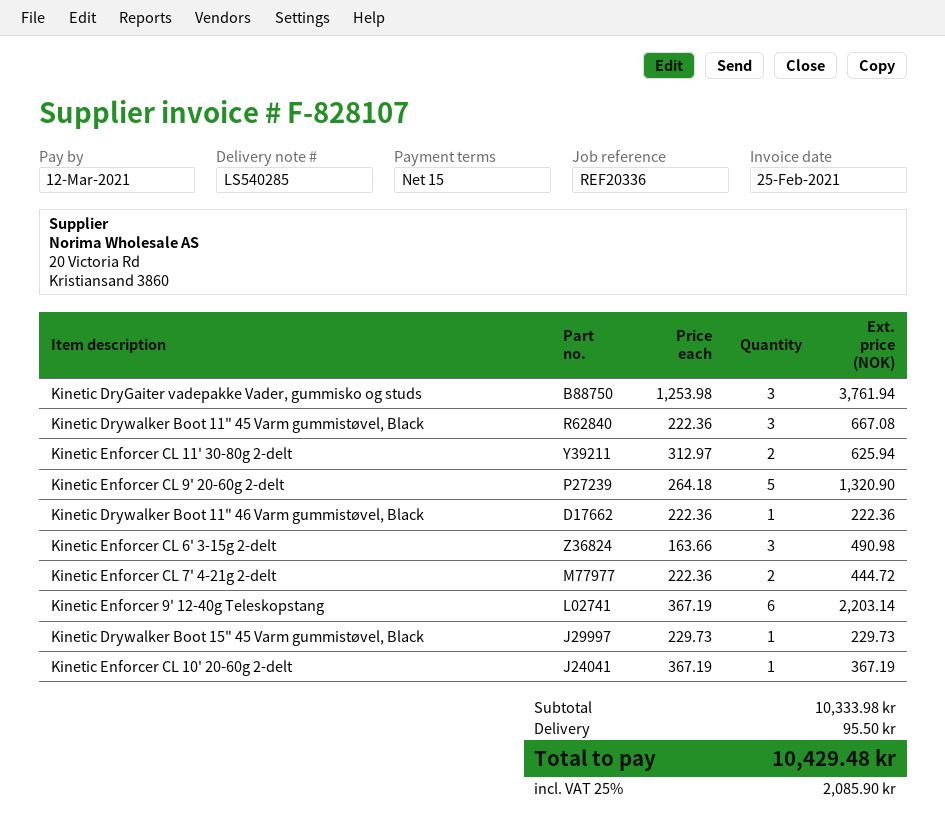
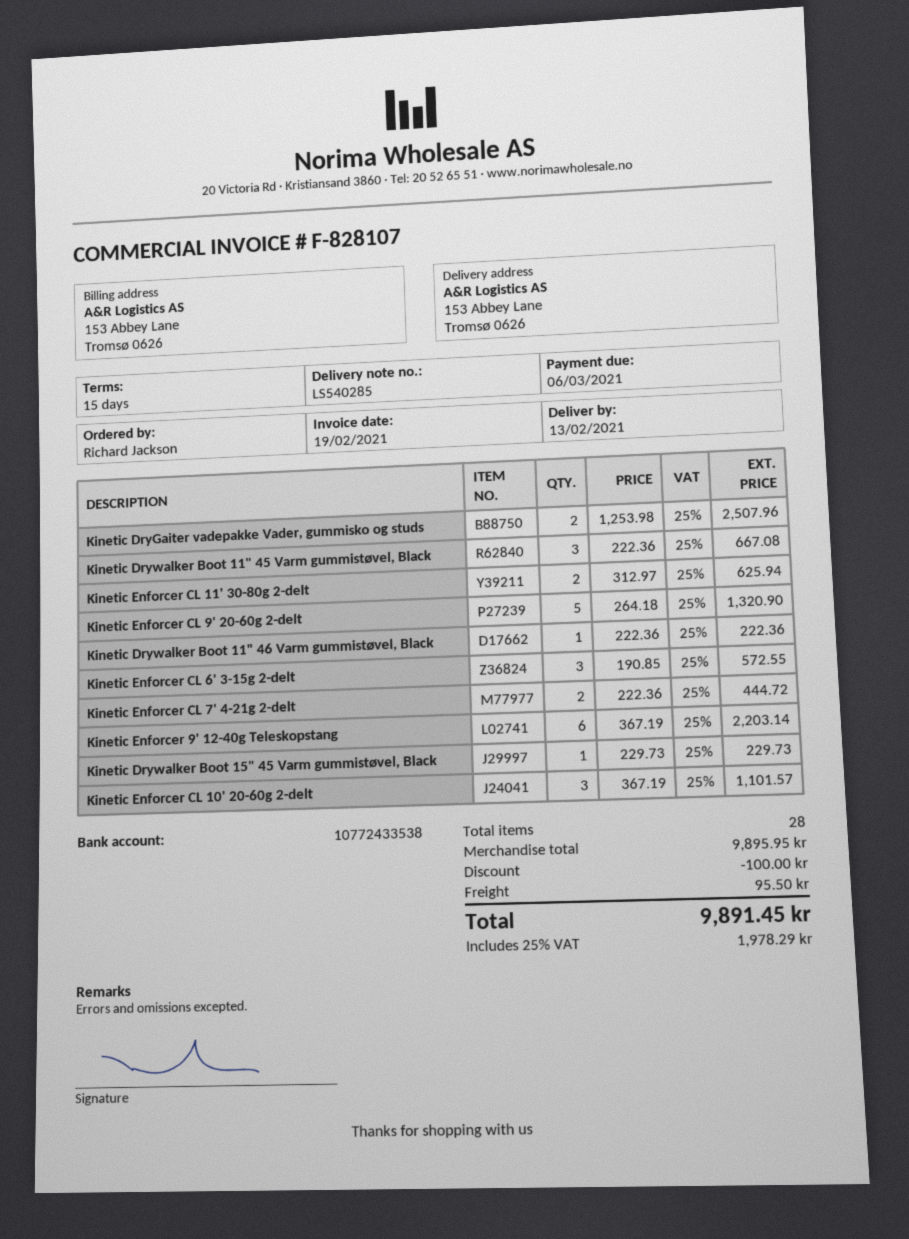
invoice date: 2021-02-25 -> 2021-02-19
due date: 2021-03-12 -> 2021-03-06
Kinetic DryGaiter vadepakke Vader, gummisko og studs: 3 x 1253.98 = 3761.94 -> 2 x 1253.98 = 2507.96
Kinetic Enforcer CL 6' 3-15g 2-delt: 3 x 163.66 = 490.98 -> 3 x 190.85 = 572.55
Kinetic Enforcer CL 10' 20-60g 2-delt: 1 x 367.19 = 367.19 -> 3 x 367.19 = 1101.57
subtotal: 10333.98 -> 9895.95
discount: none -> 100.00
tax: 25% = 2085.90 -> 25% = 1978.29
total: 10429.48 -> 9891.45

